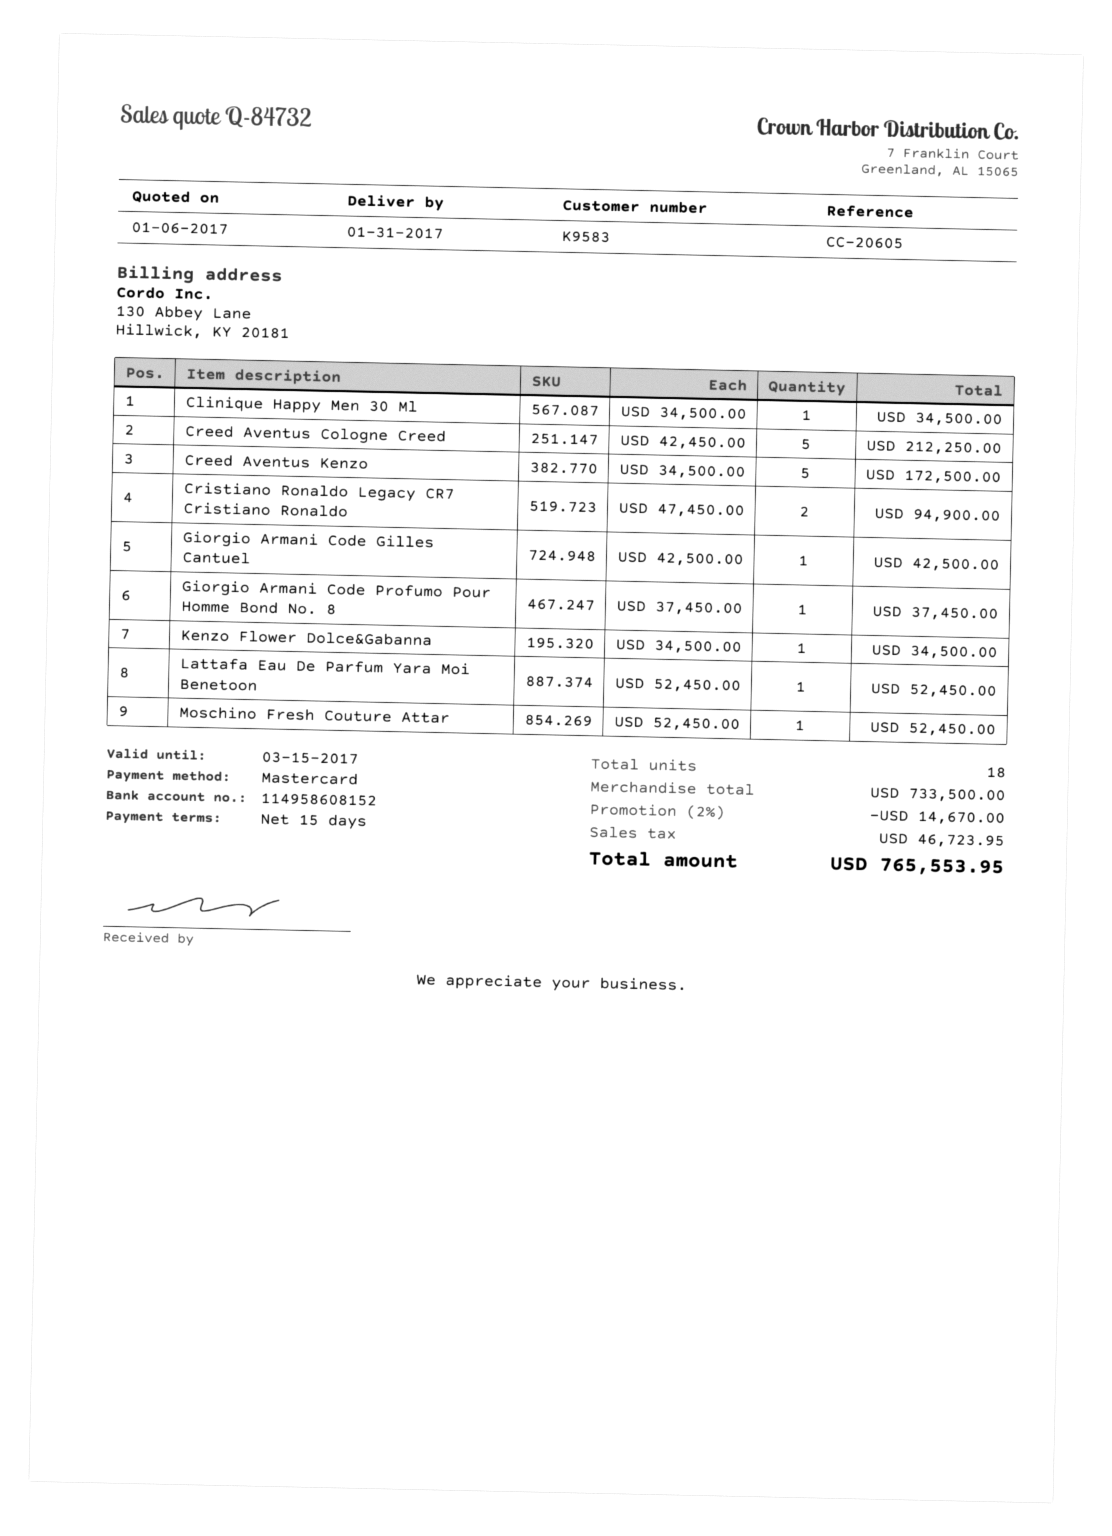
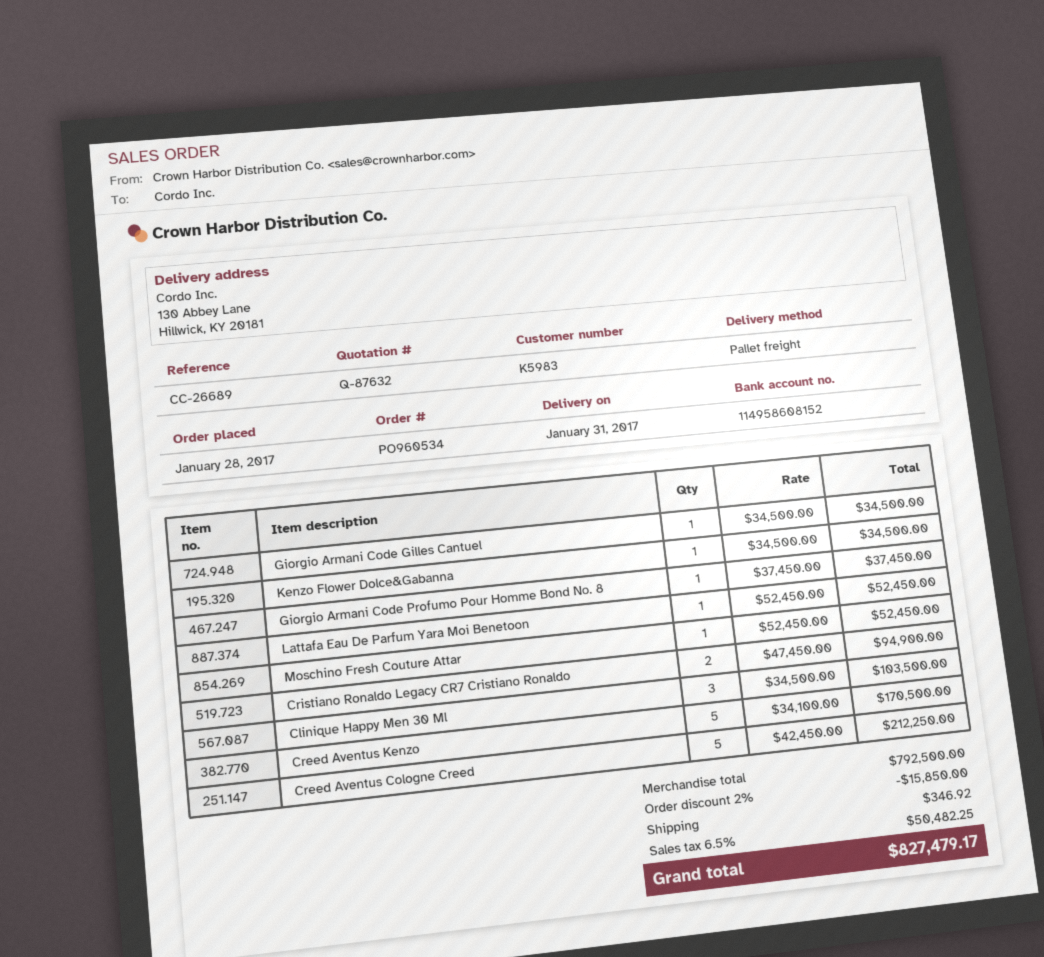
quote number: Q-84732 -> Q-87632
customer number: K9583 -> K5983
reference: CC-20605 -> CC-26689
Clinique Happy Men 30 Ml: 1 x 34500.00 = 34500.00 -> 3 x 34500.00 = 103500.00
Creed Aventus Kenzo: 5 x 34500.00 = 172500.00 -> 5 x 34100.00 = 170500.00
Giorgio Armani Code Gilles Cantuel: 1 x 42500.00 = 42500.00 -> 1 x 34500.00 = 34500.00
subtotal: 733500.00 -> 792500.00
discount: 2% = 14670.00 -> 2% = 15850.00
shipping: none -> 346.92
tax: 46723.95 -> 50482.25
total: 765553.95 -> 827479.17

